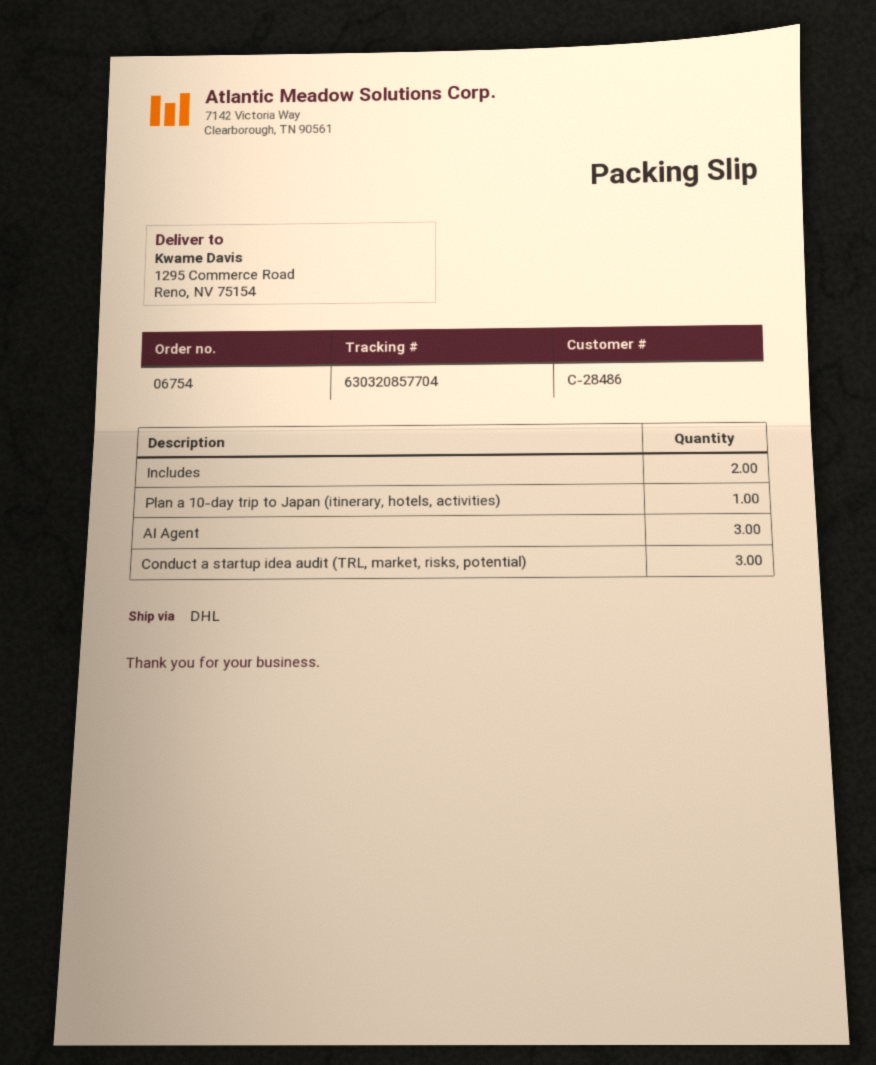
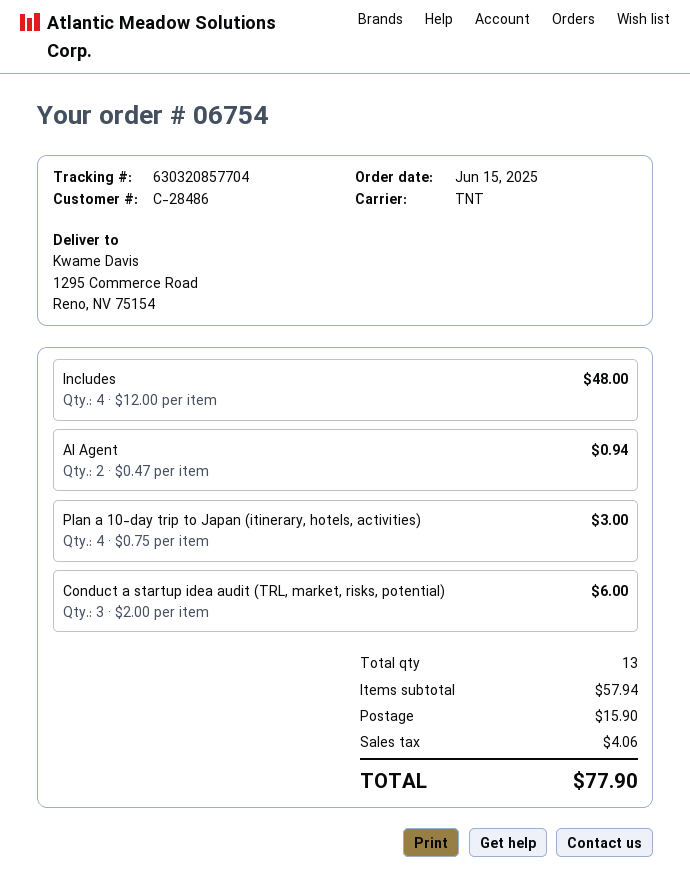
shipping method: DHL -> TNT
Includes: 2 -> 4
Plan a 10-day trip to Japan (itinerary, hotels, activities): 1 -> 4
AI Agent: 3 -> 2

